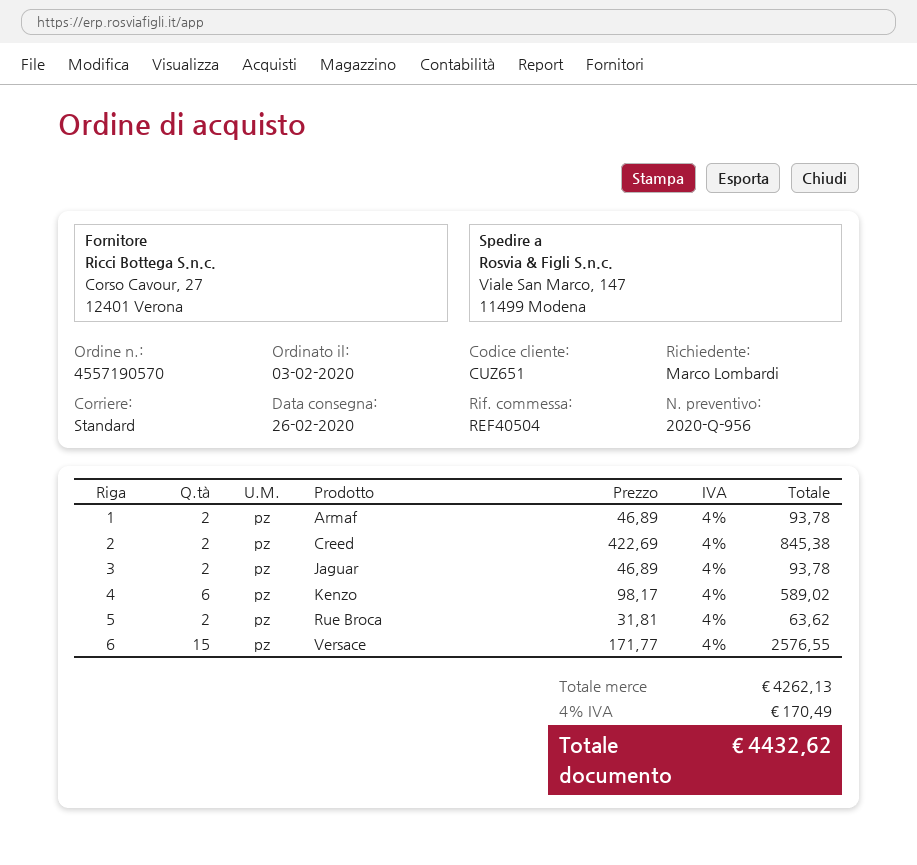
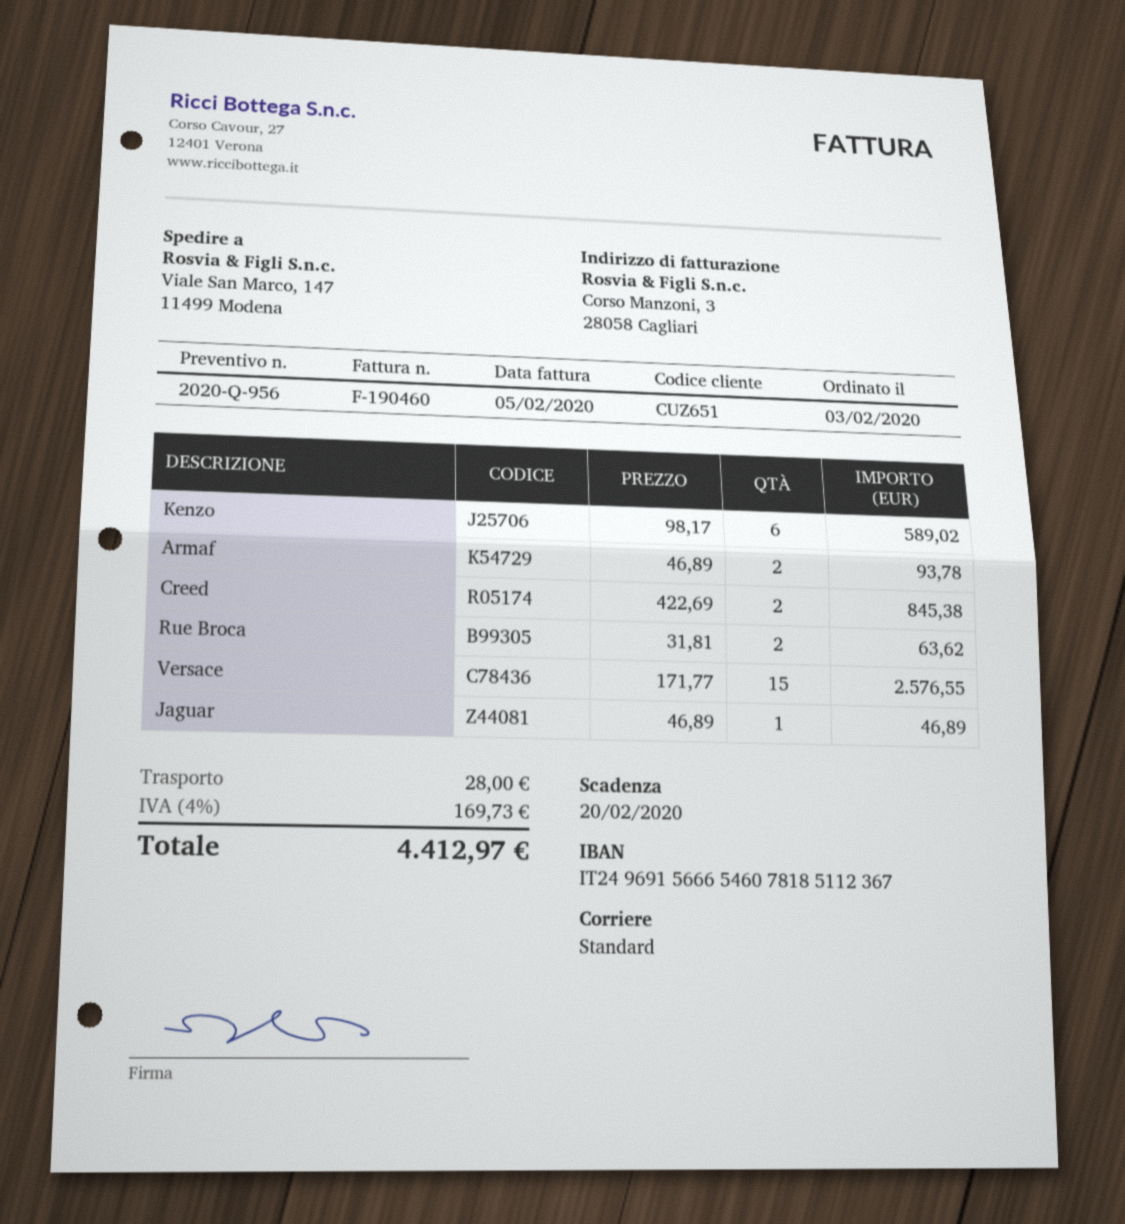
Jaguar: 2 x 46.89 = 93.78 -> 1 x 46.89 = 46.89
shipping: none -> 28.00
tax: 4% = 170.49 -> 4% = 169.73
total: 4432.62 -> 4412.97

